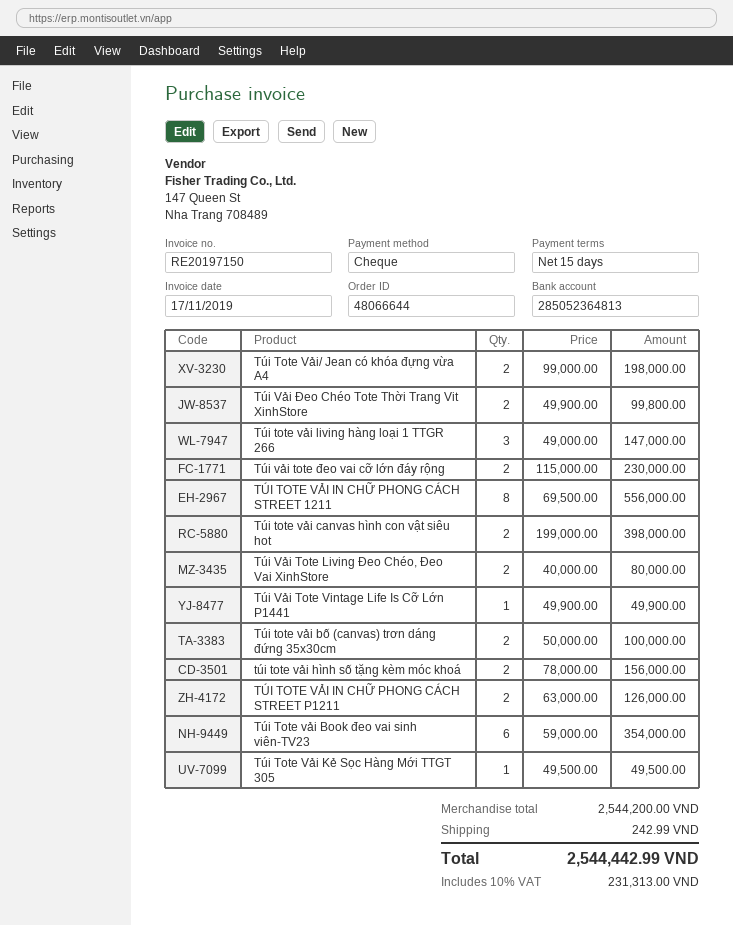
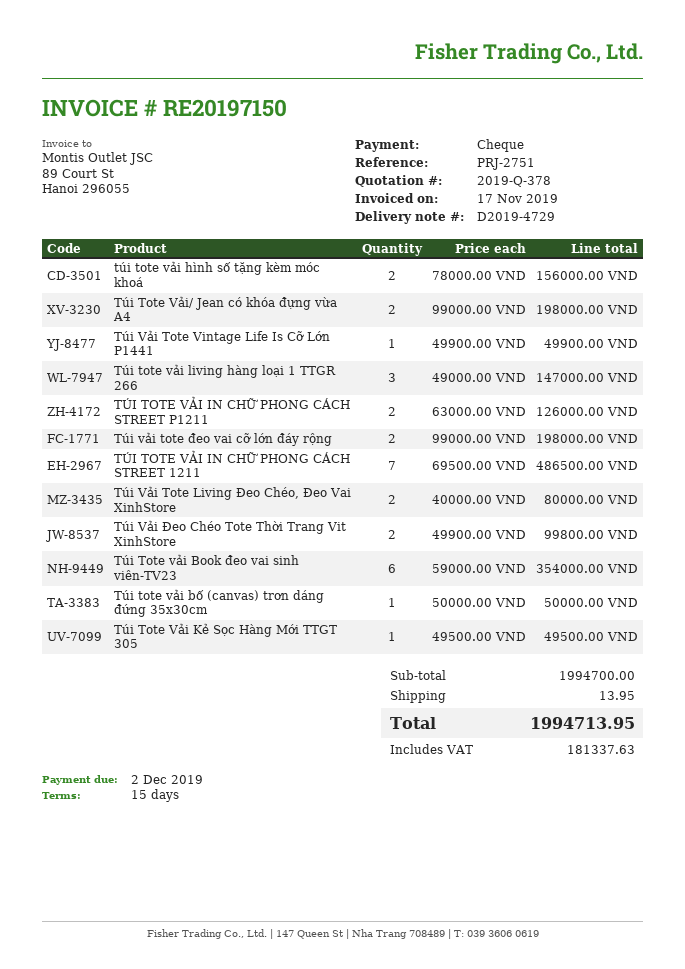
Túi vải tote đeo vai cỡ lớn đáy rộng: 2 x 115000.00 = 230000.00 -> 2 x 99000.00 = 198000.00
TÚI TOTE VẢI IN CHỮ PHONG CÁCH STREET 1211: 8 x 69500.00 = 556000.00 -> 7 x 69500.00 = 486500.00
Túi tote vải canvas hình con vật siêu hot: 2 x 199000.00 = 398000.00 -> none
Túi tote vải bố (canvas) trơn dáng đứng 35x30cm: 2 x 50000.00 = 100000.00 -> 1 x 50000.00 = 50000.00
subtotal: 2544200.00 -> 1994700.00
shipping: 242.99 -> 13.95
tax: 231313.00 -> 181337.63
total: 2544442.99 -> 1994713.95

